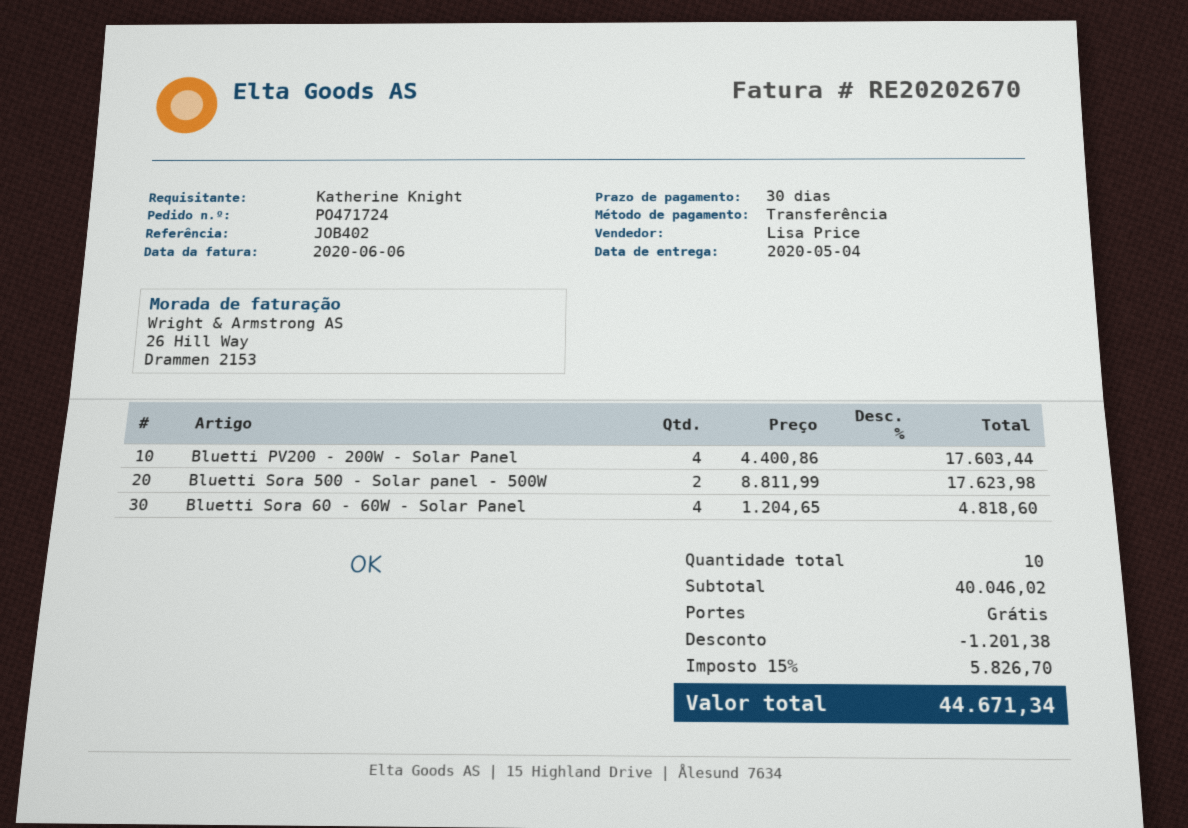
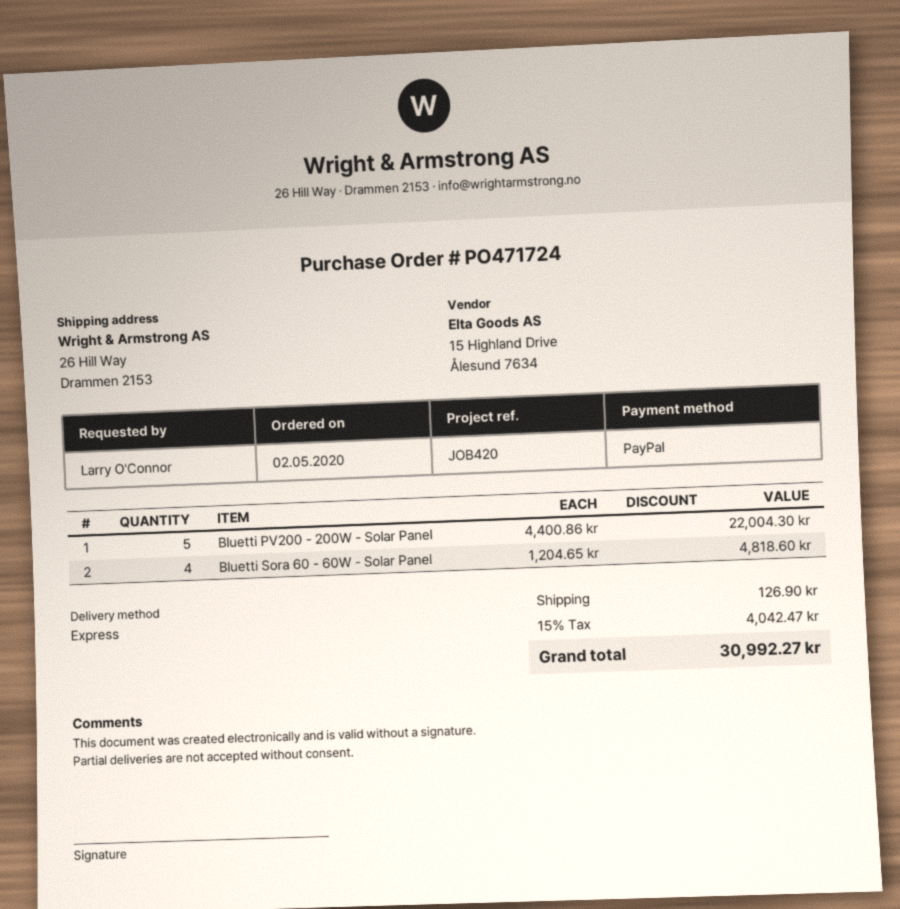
reference: JOB402 -> JOB420
ordered by: Katherine Knight -> Larry O'Connor
payment method: bank transfer -> PayPal
Bluetti PV200 - 200W - Solar Panel: 4 x 4400.86 = 17603.44 -> 5 x 4400.86 = 22004.30
Bluetti Sora 500 - Solar panel - 500W: 2 x 8811.99 = 17623.98 -> none
discount: 1201.38 -> none
shipping: 0.00 -> 126.90
tax: 15% = 5826.70 -> 15% = 4042.47
total: 44671.34 -> 30992.27

